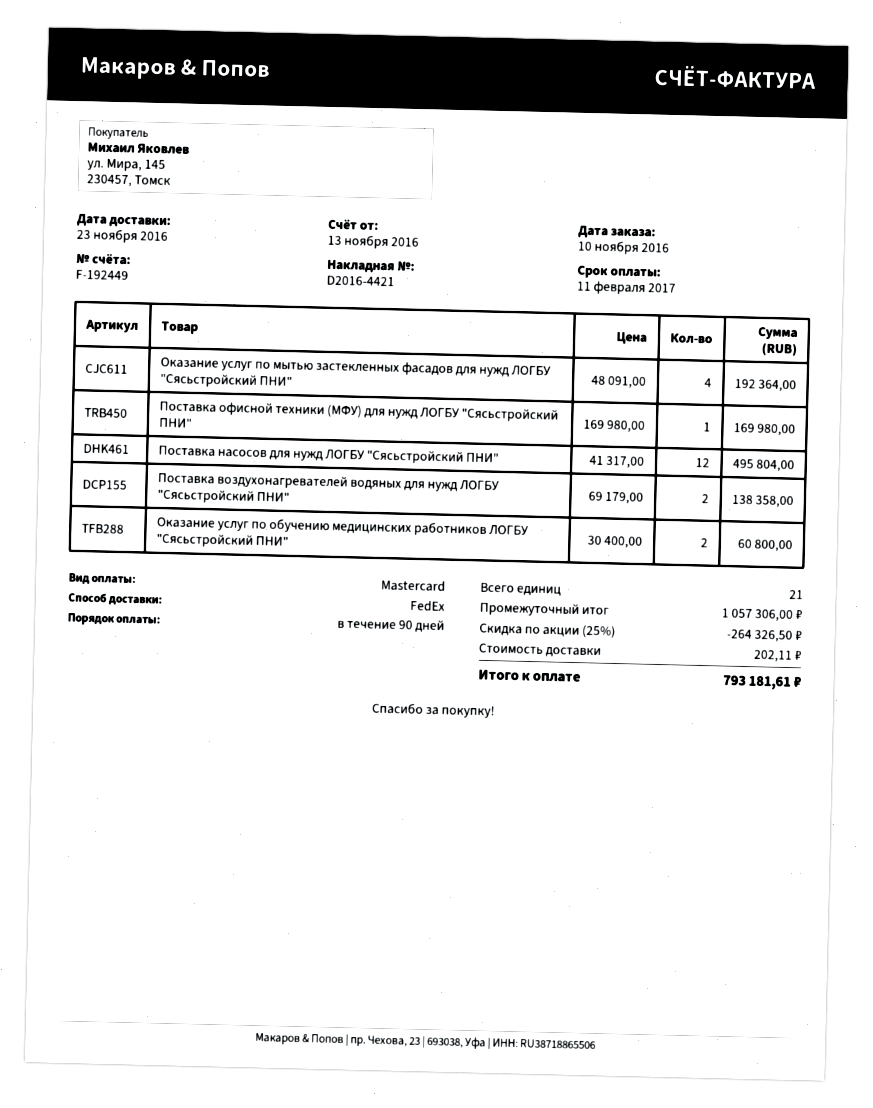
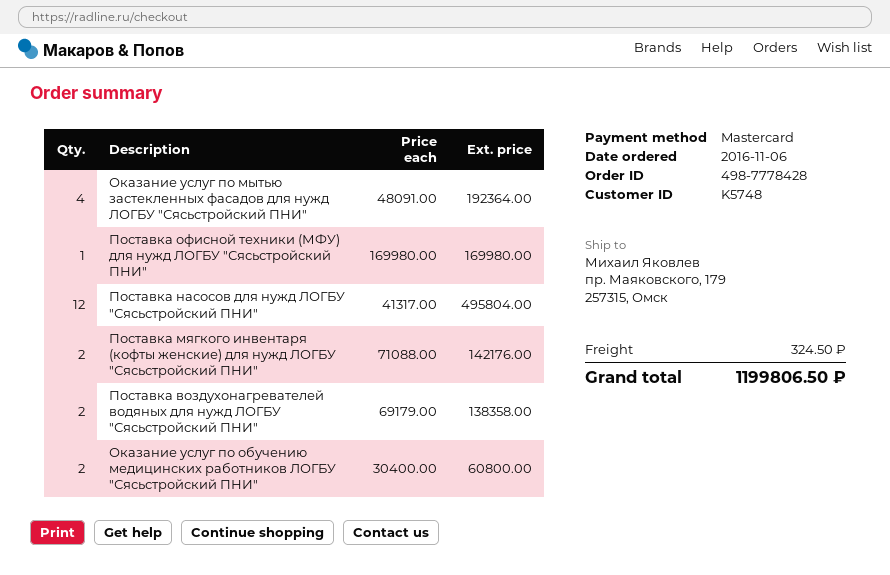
order date: 2016-11-10 -> 2016-11-06
Поставка мягкого инвентаря (кофты женские) для нужд ЛОГБУ "Сясьстройский ПНИ": none -> 2 x 71088.00 = 142176.00
discount: 25% = 264326.50 -> none
shipping: 202.11 -> 324.50
total: 793181.61 -> 1199806.50

